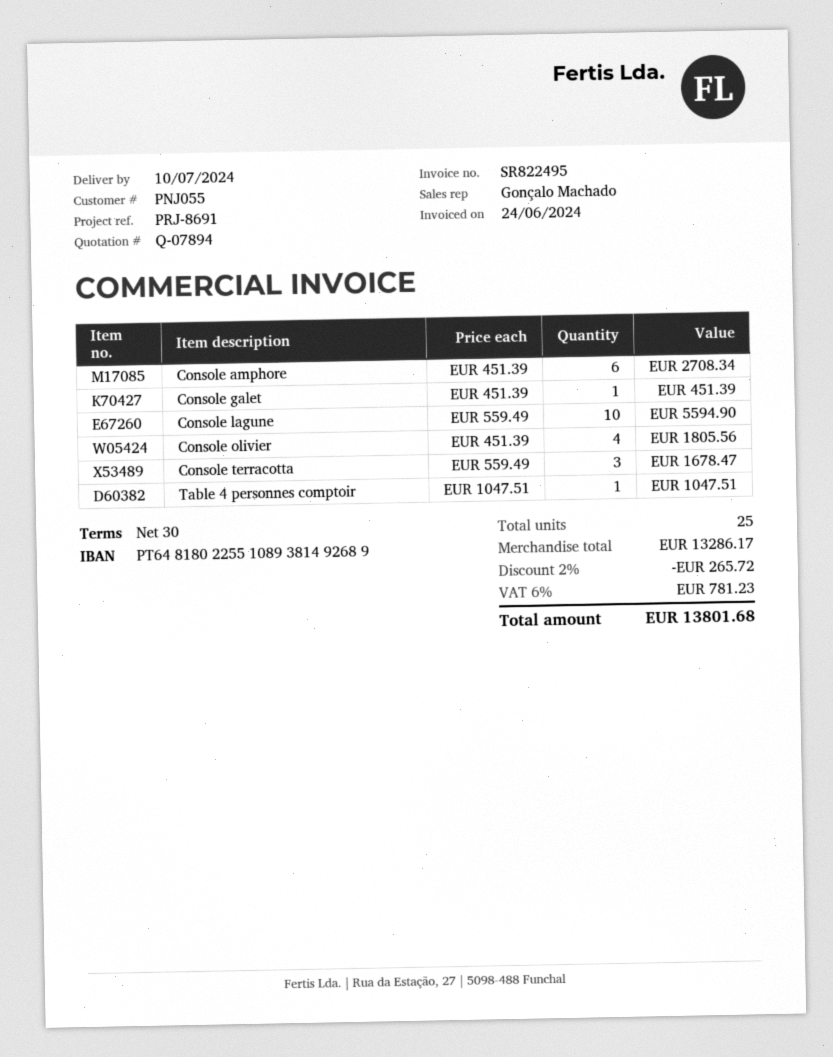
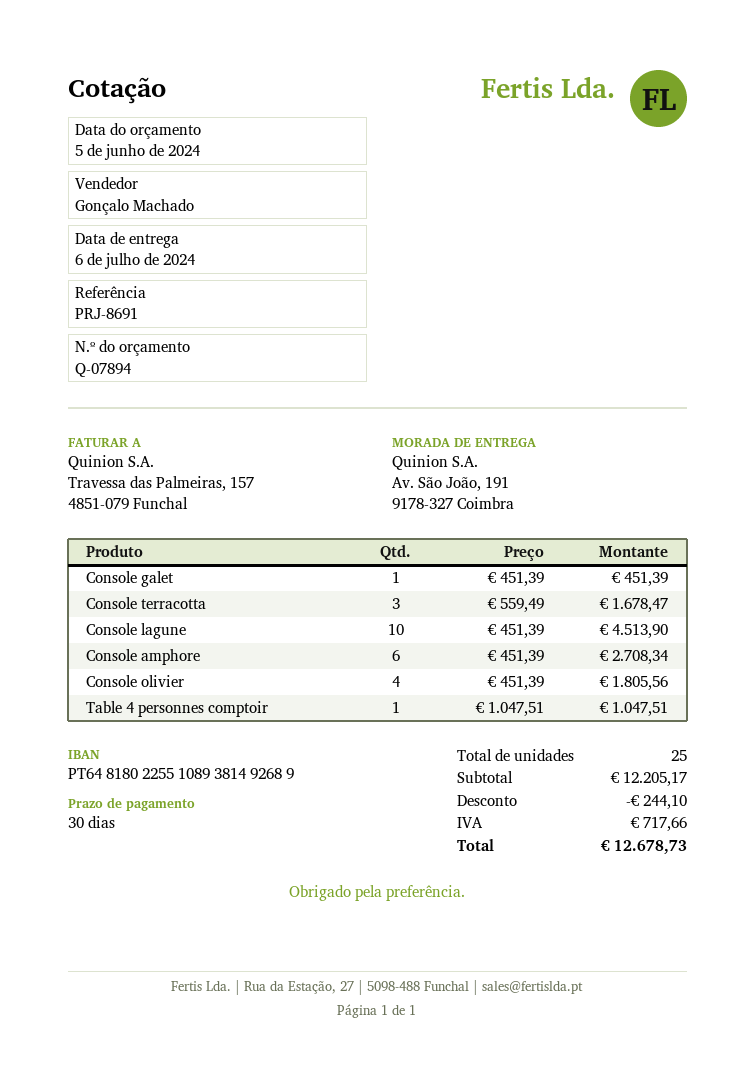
delivery date: 2024-07-10 -> 2024-07-06
Console lagune: 10 x 559.49 = 5594.90 -> 10 x 451.39 = 4513.90
subtotal: 13286.17 -> 12205.17
discount: 265.72 -> 244.10
tax: 781.23 -> 717.66
total: 13801.68 -> 12678.73

